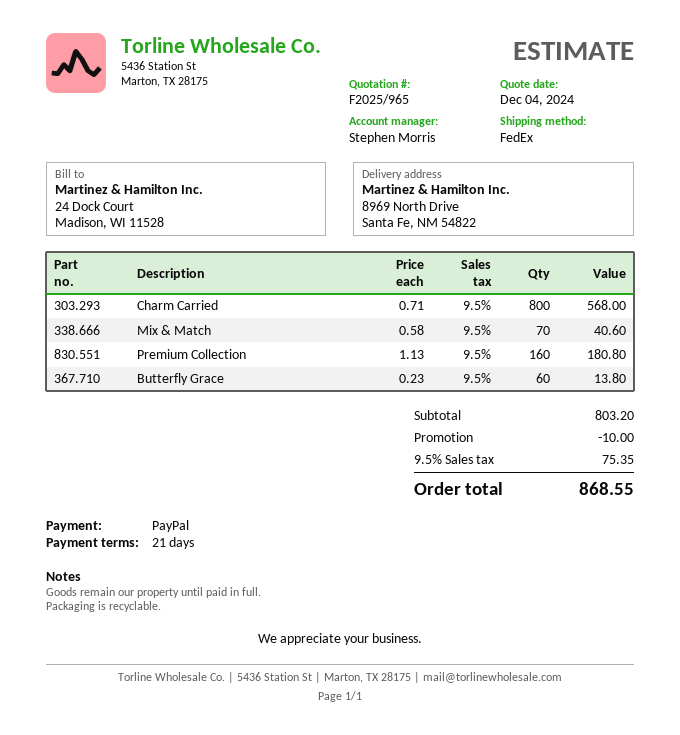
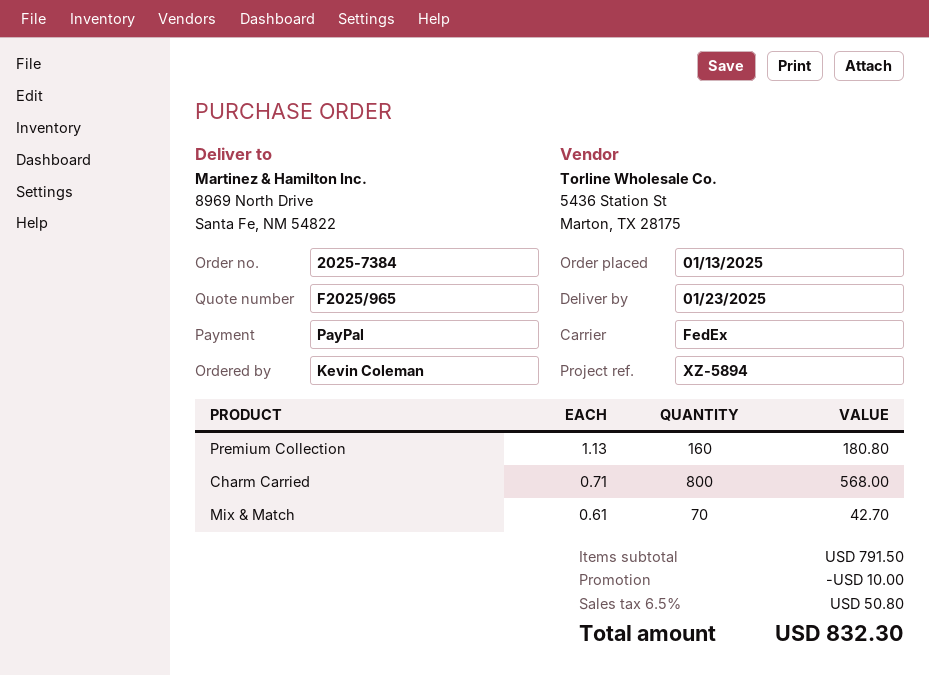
Mix & Match: 70 x 0.58 = 40.60 -> 70 x 0.61 = 42.70
Butterfly Grace: 60 x 0.23 = 13.80 -> none
subtotal: 803.20 -> 791.50
tax: 9.5% = 75.35 -> 6.5% = 50.80
total: 868.55 -> 832.30

